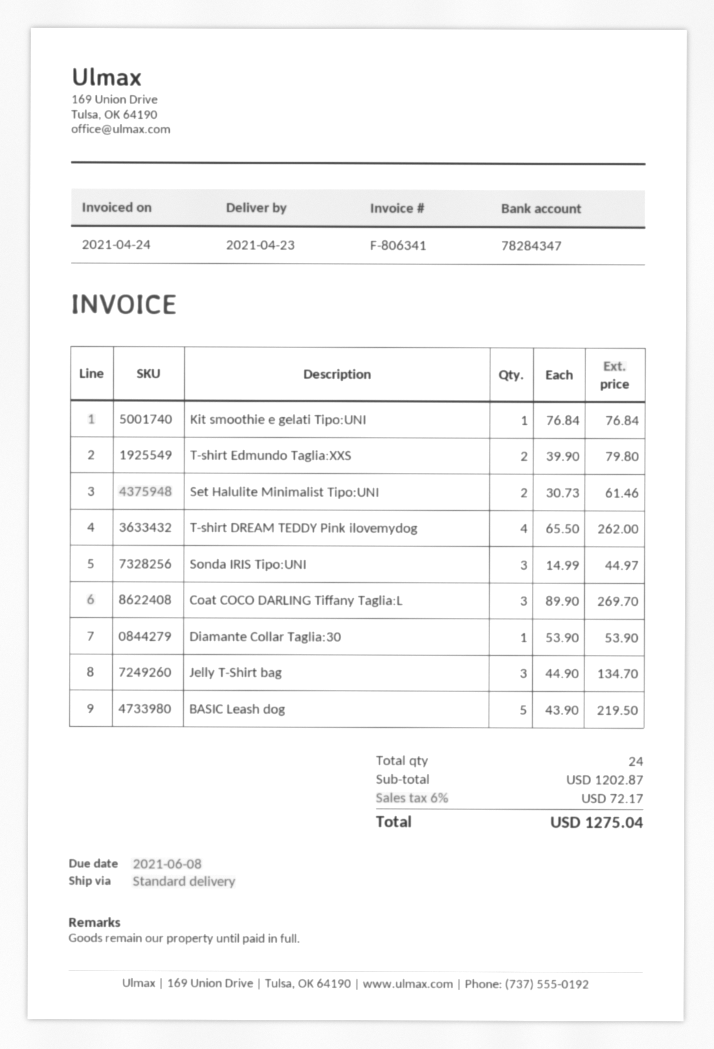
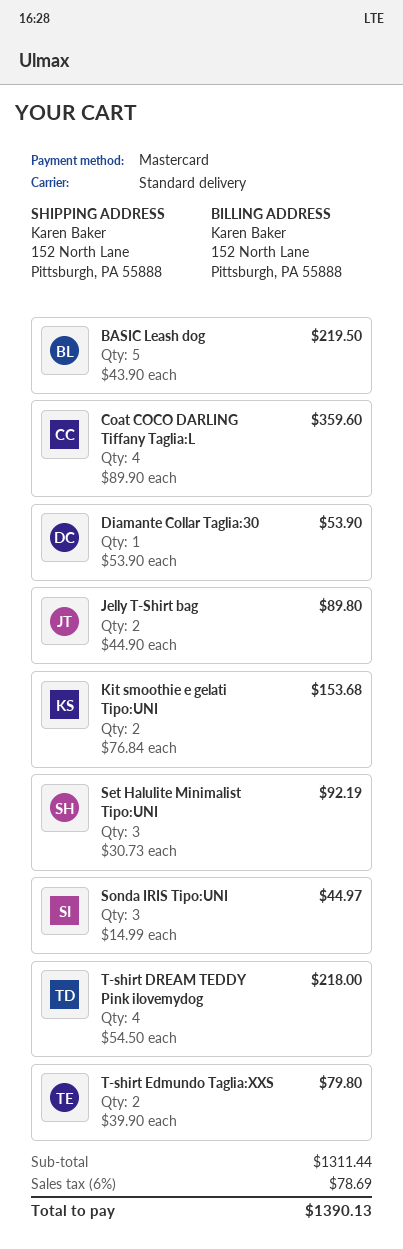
Kit smoothie e gelati Tipo:UNI: 1 x 76.84 = 76.84 -> 2 x 76.84 = 153.68
Set Halulite Minimalist Tipo:UNI: 2 x 30.73 = 61.46 -> 3 x 30.73 = 92.19
T-shirt DREAM TEDDY Pink ilovemydog: 4 x 65.50 = 262.00 -> 4 x 54.50 = 218.00
Coat COCO DARLING Tiffany Taglia:L: 3 x 89.90 = 269.70 -> 4 x 89.90 = 359.60
Jelly T-Shirt bag: 3 x 44.90 = 134.70 -> 2 x 44.90 = 89.80
subtotal: 1202.87 -> 1311.44
tax: 6% = 72.17 -> 6% = 78.69
total: 1275.04 -> 1390.13

